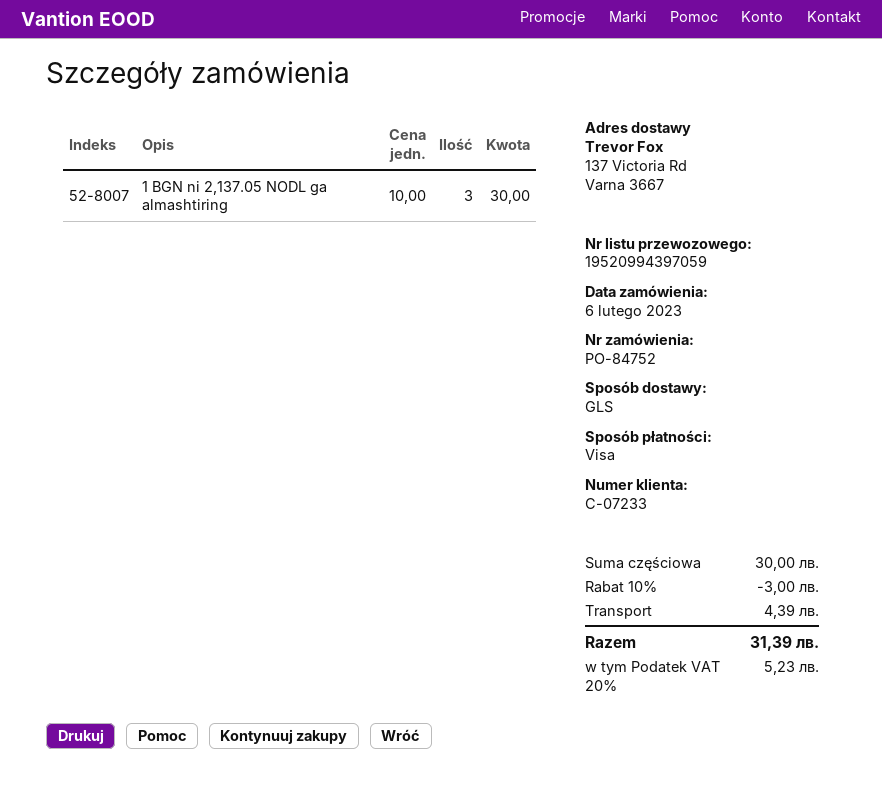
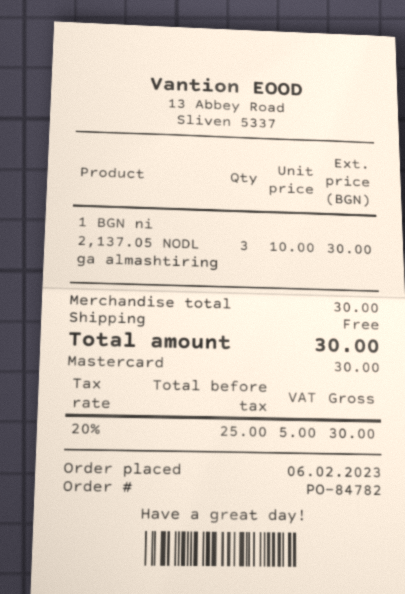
order number: PO-84752 -> PO-84782
payment method: Visa -> Mastercard
discount: 10% = 3.00 -> none
shipping: 4.39 -> 0.00
tax: 20% = 5.23 -> 20% = 5.00
total: 31.39 -> 30.00

